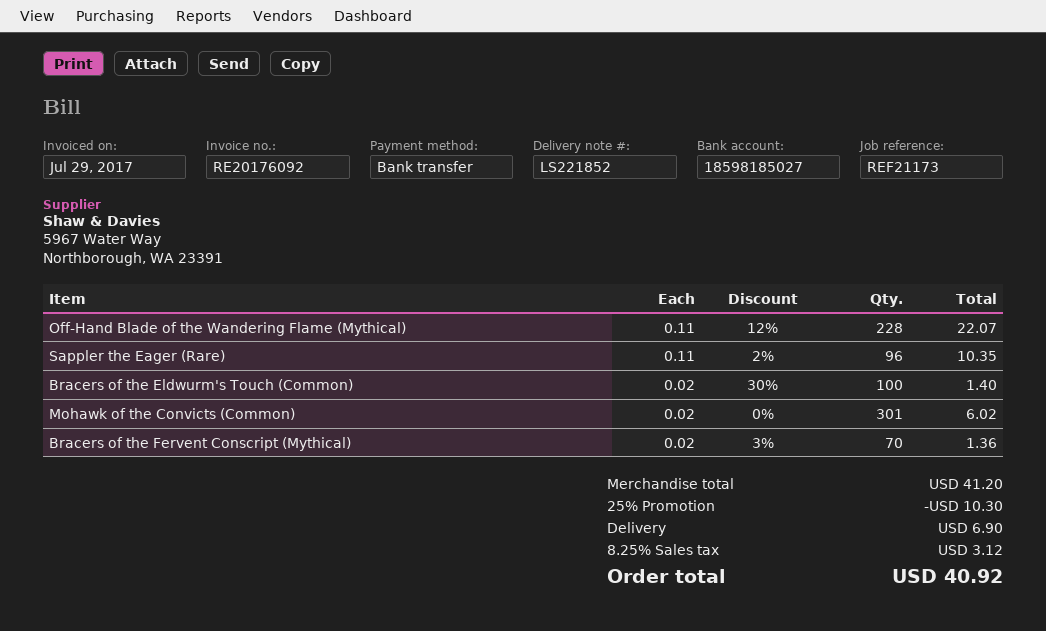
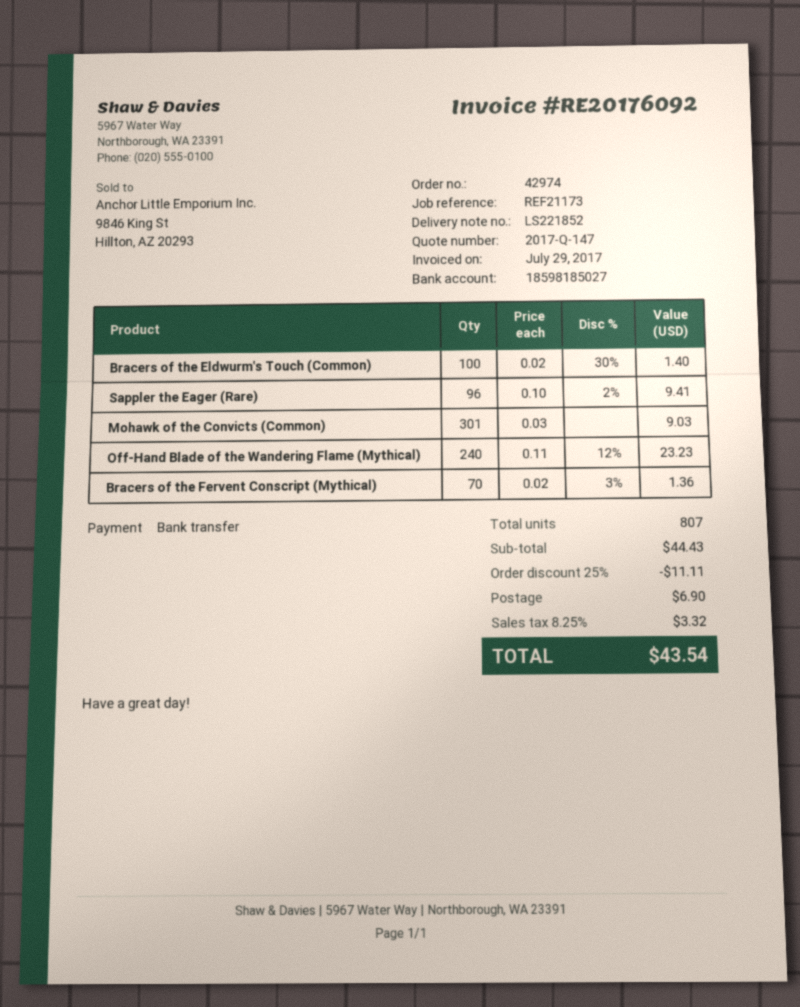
Off-Hand Blade of the Wandering Flame (Mythical): 228 x 0.11 - 12% = 22.07 -> 240 x 0.11 - 12% = 23.23
Sappler the Eager (Rare): 96 x 0.11 - 2% = 10.35 -> 96 x 0.10 - 2% = 9.41
Mohawk of the Convicts (Common): 301 x 0.02 = 6.02 -> 301 x 0.03 = 9.03
subtotal: 41.20 -> 44.43
discount: 25% = 10.30 -> 25% = 11.11
tax: 8.25% = 3.12 -> 8.25% = 3.32
total: 40.92 -> 43.54

